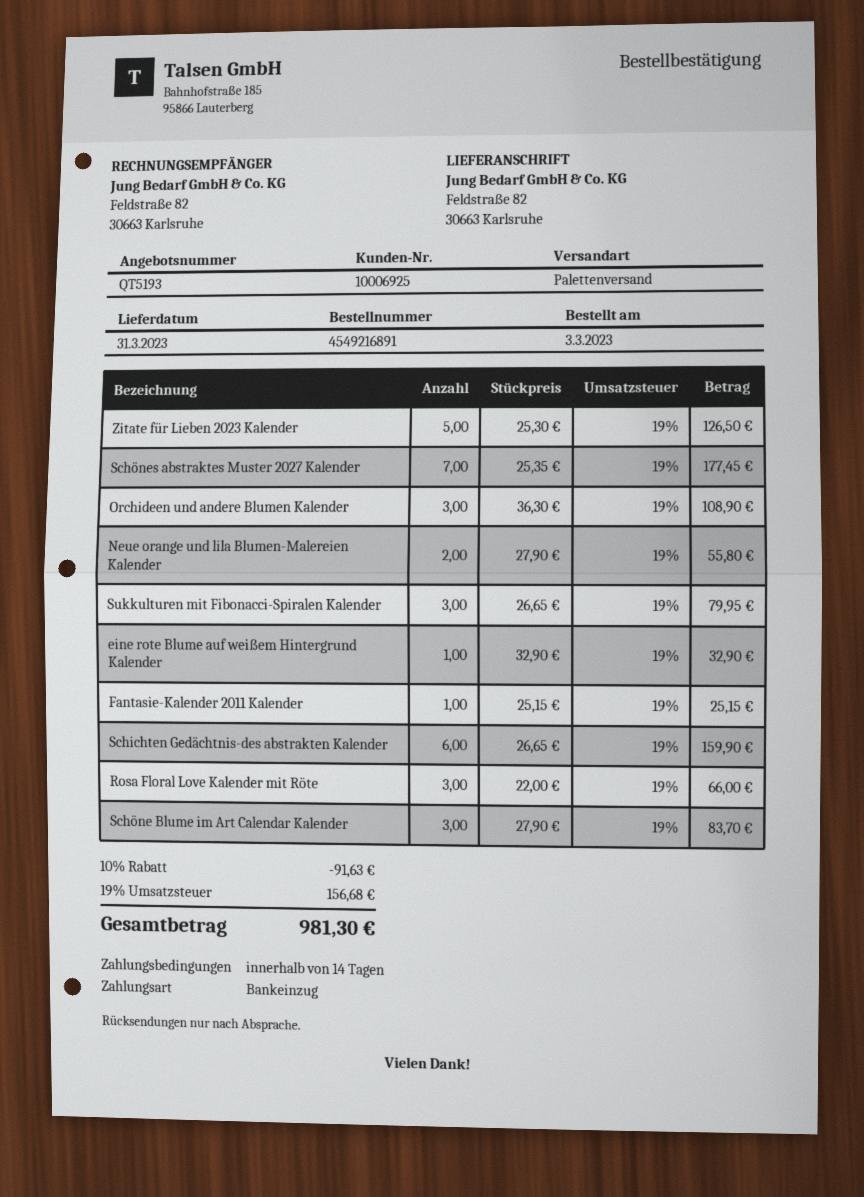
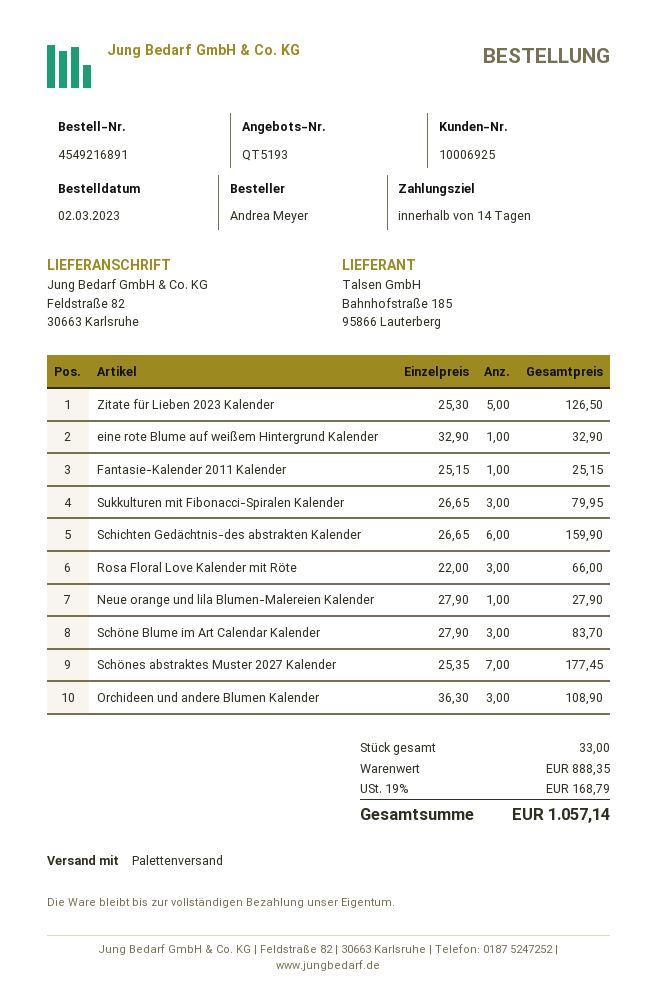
order date: 2023-03-03 -> 2023-03-02
Neue orange und lila Blumen-Malereien Kalender: 2 x 27.90 = 55.80 -> 1 x 27.90 = 27.90
discount: 10% = 91.63 -> none
tax: 19% = 156.68 -> 19% = 168.79
total: 981.30 -> 1057.14

